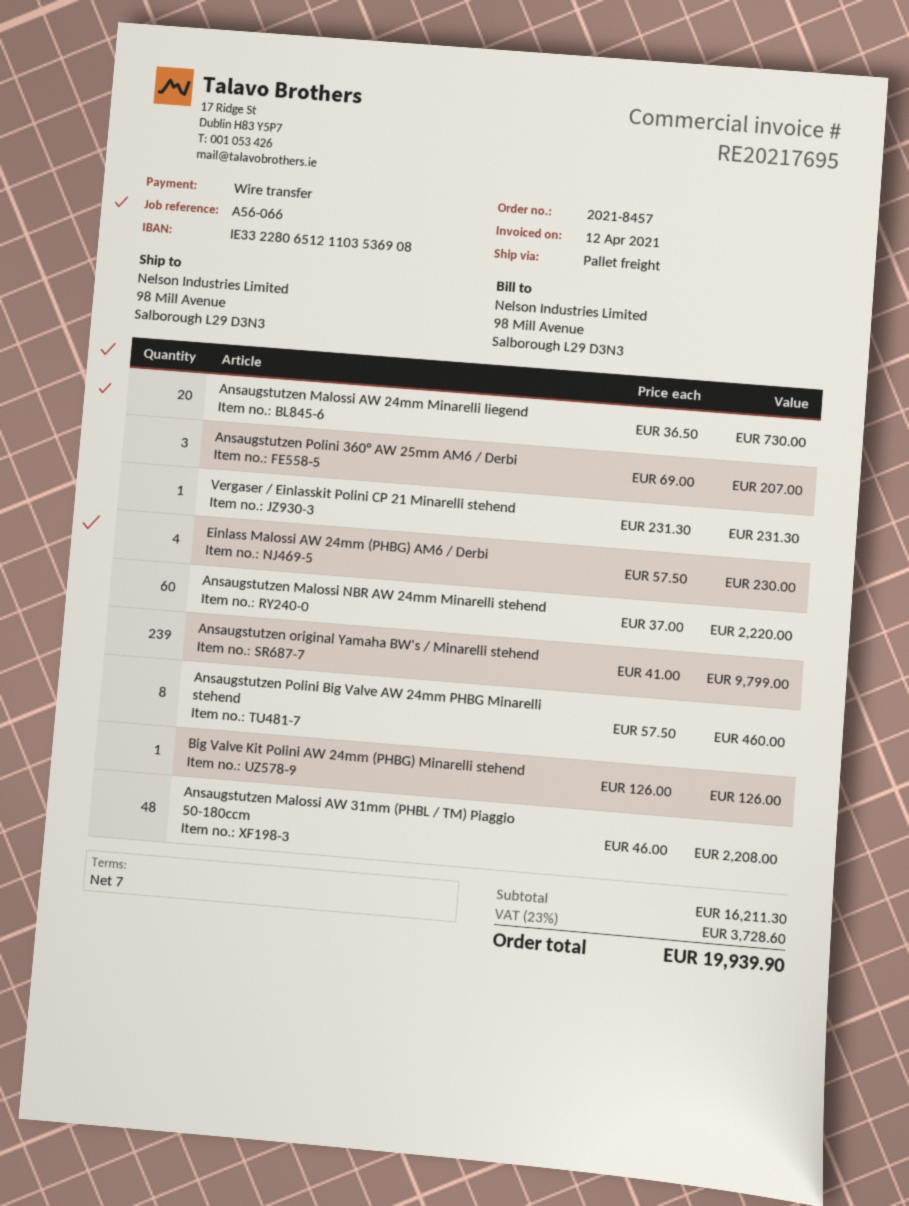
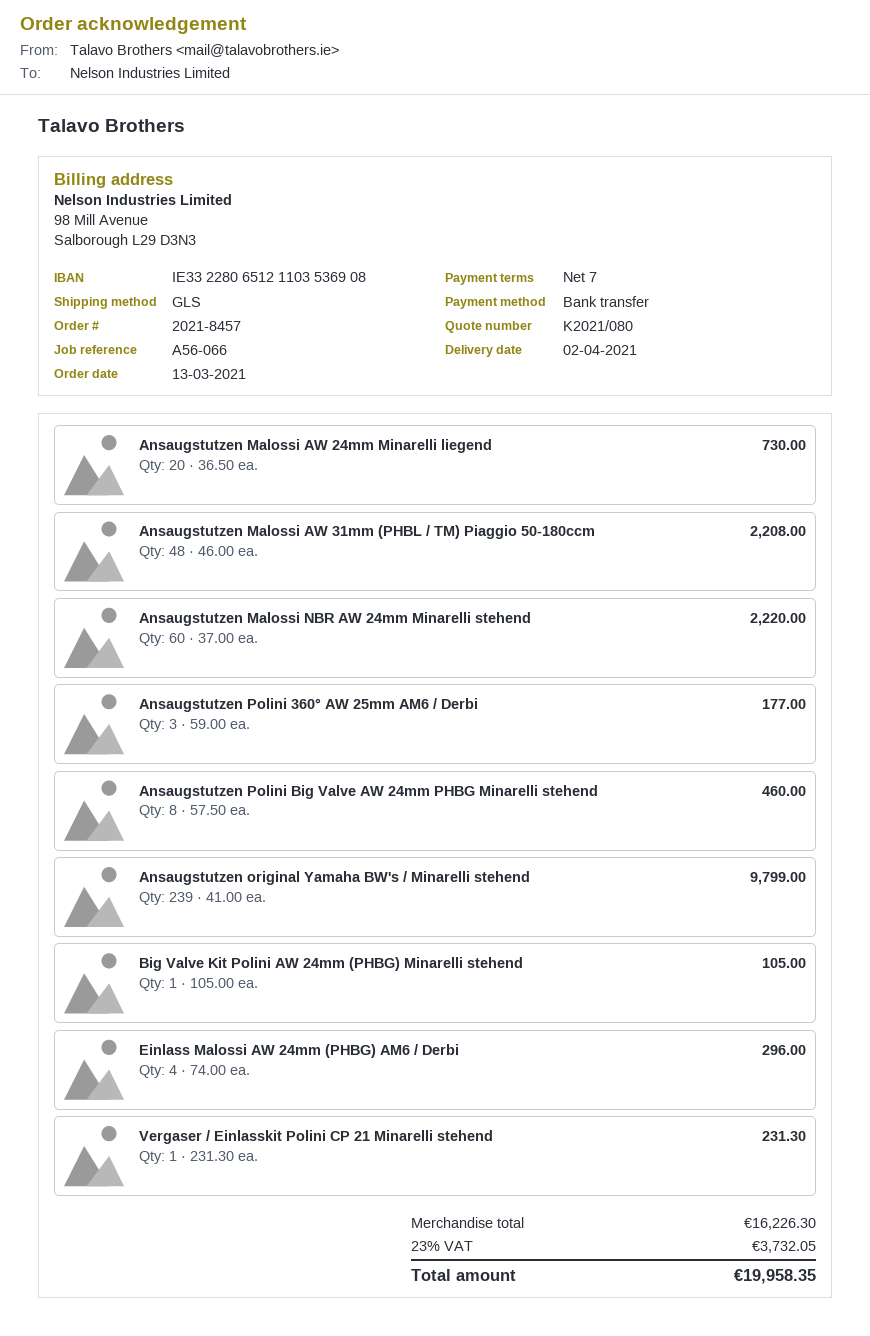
shipping method: pallet freight -> GLS
Ansaugstutzen Polini 360° AW 25mm AM6 / Derbi: 3 x 69.00 = 207.00 -> 3 x 59.00 = 177.00
Einlass Malossi AW 24mm (PHBG) AM6 / Derbi: 4 x 57.50 = 230.00 -> 4 x 74.00 = 296.00
Big Valve Kit Polini AW 24mm (PHBG) Minarelli stehend: 1 x 126.00 = 126.00 -> 1 x 105.00 = 105.00
subtotal: 16211.30 -> 16226.30
tax: 23% = 3728.60 -> 23% = 3732.05
total: 19939.90 -> 19958.35

